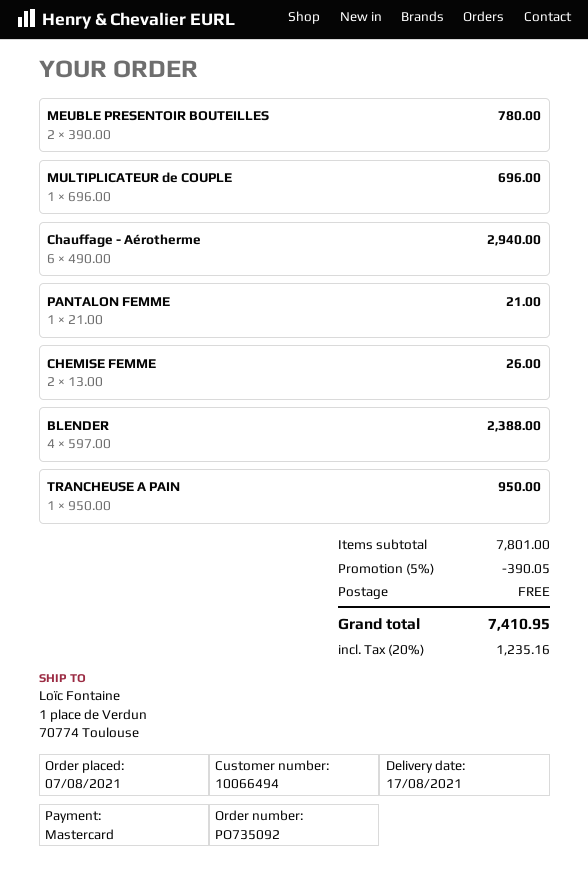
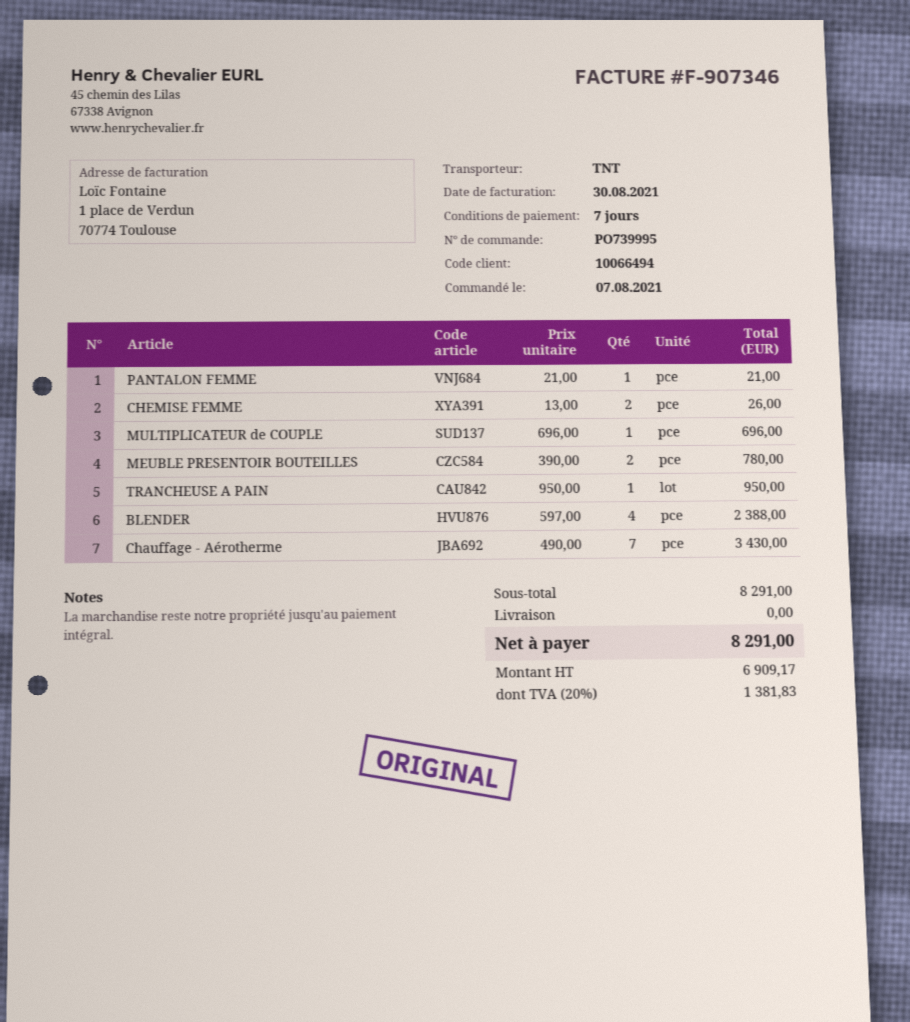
order number: PO735092 -> PO739995
Chauffage - Aérotherme: 6 x 490.00 = 2940.00 -> 7 x 490.00 = 3430.00
subtotal: 7801.00 -> 8291.00
discount: 5% = 390.05 -> none
tax: 20% = 1235.16 -> 20% = 1381.83
total: 7410.95 -> 8291.00

